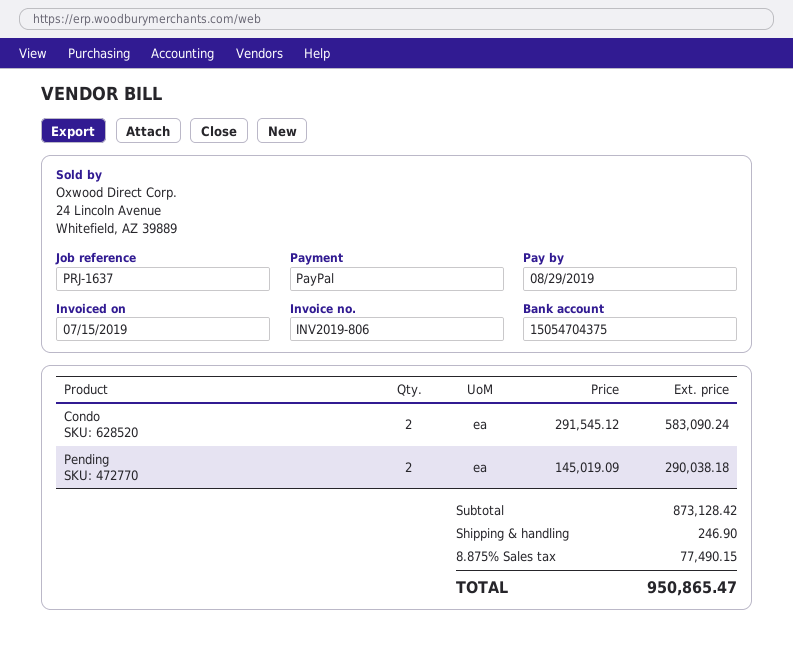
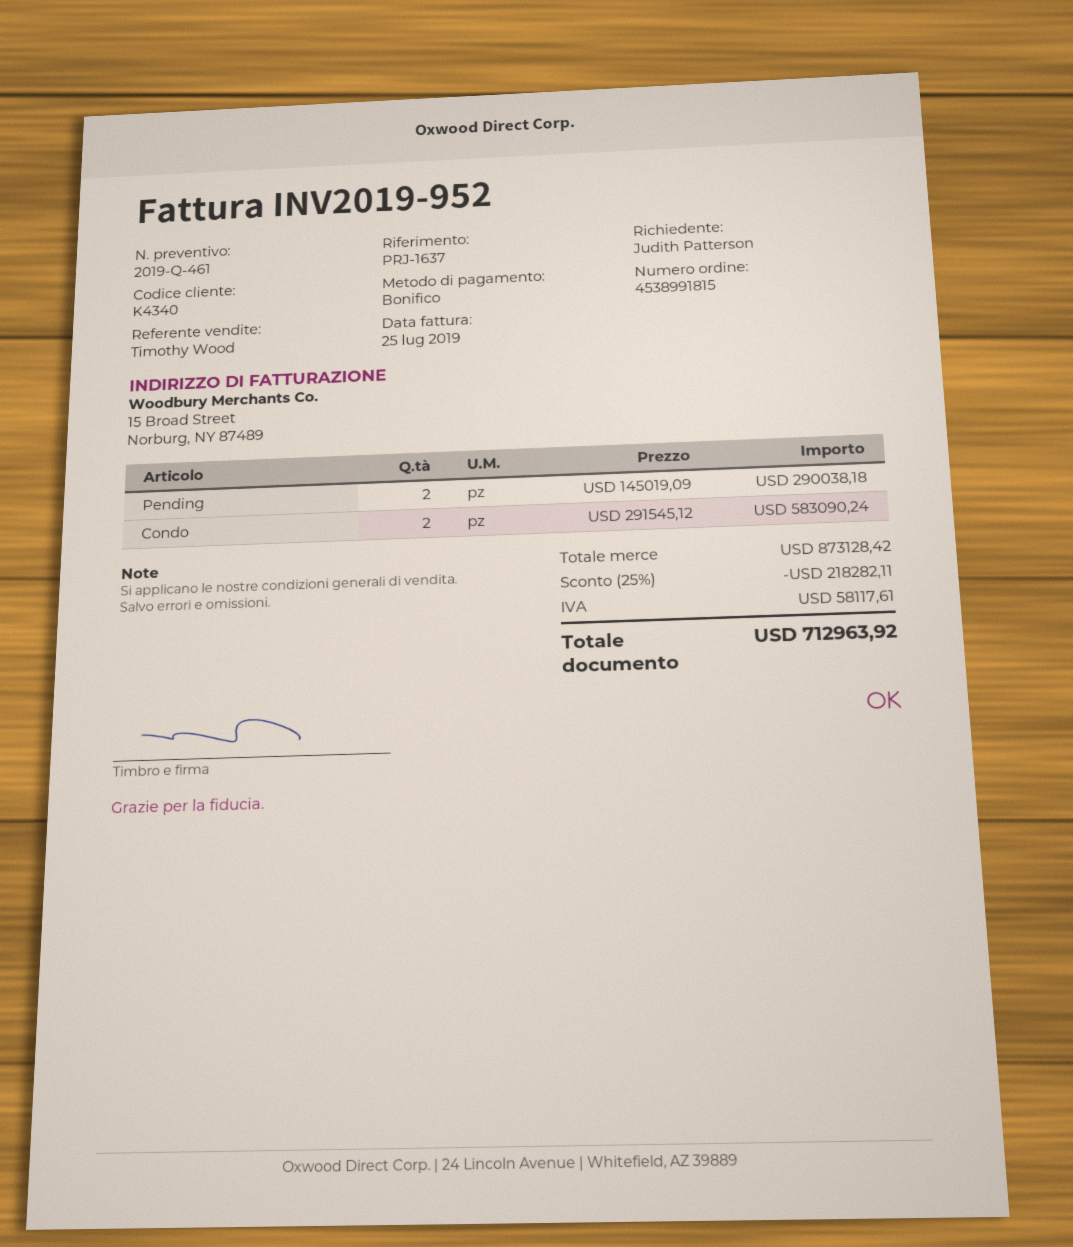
invoice number: INV2019-806 -> INV2019-952
invoice date: 2019-07-15 -> 2019-07-25
payment method: PayPal -> bank transfer
discount: none -> 25% = 218282.11
shipping: 246.90 -> none
tax: 77490.15 -> 58117.61
total: 950865.47 -> 712963.92

